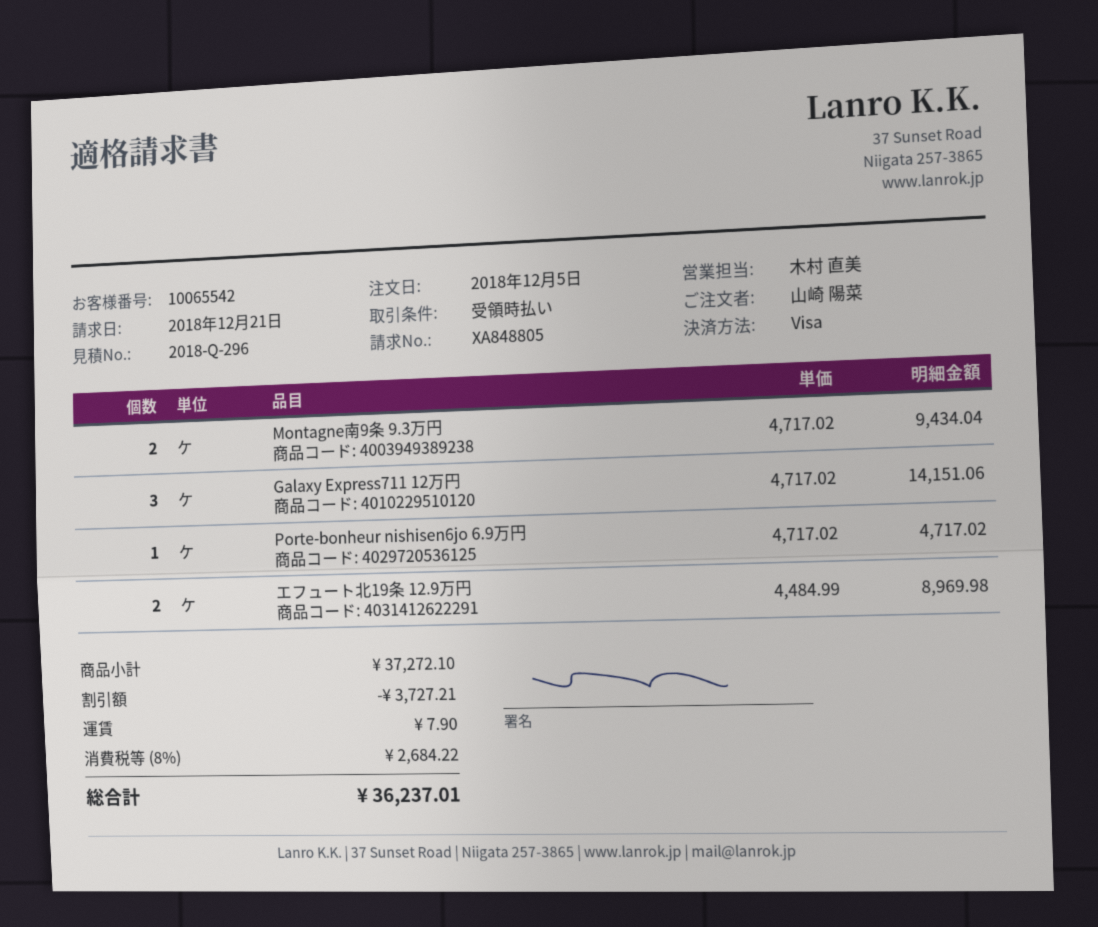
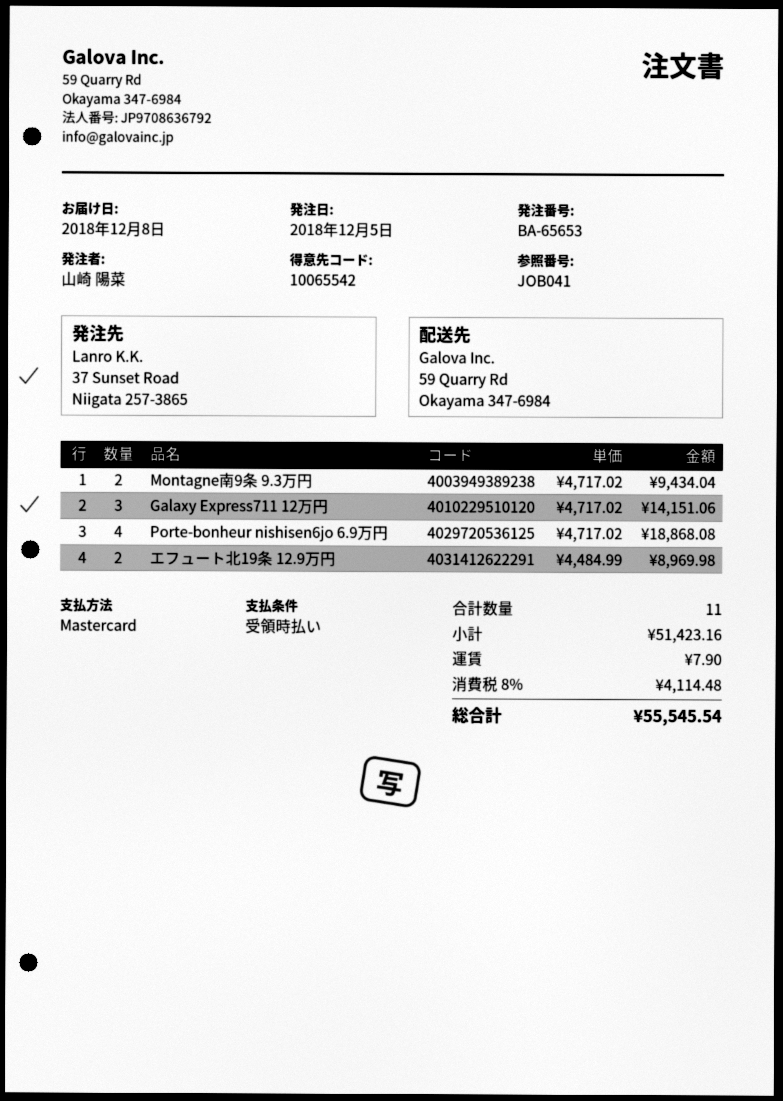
payment method: Visa -> Mastercard
Porte-bonheur nishisen6jo 6.9万円: 1 x 4717.02 = 4717.02 -> 4 x 4717.02 = 18868.08
subtotal: 37272.10 -> 51423.16
discount: 3727.21 -> none
tax: 8% = 2684.22 -> 8% = 4114.48
total: 36237.01 -> 55545.54

